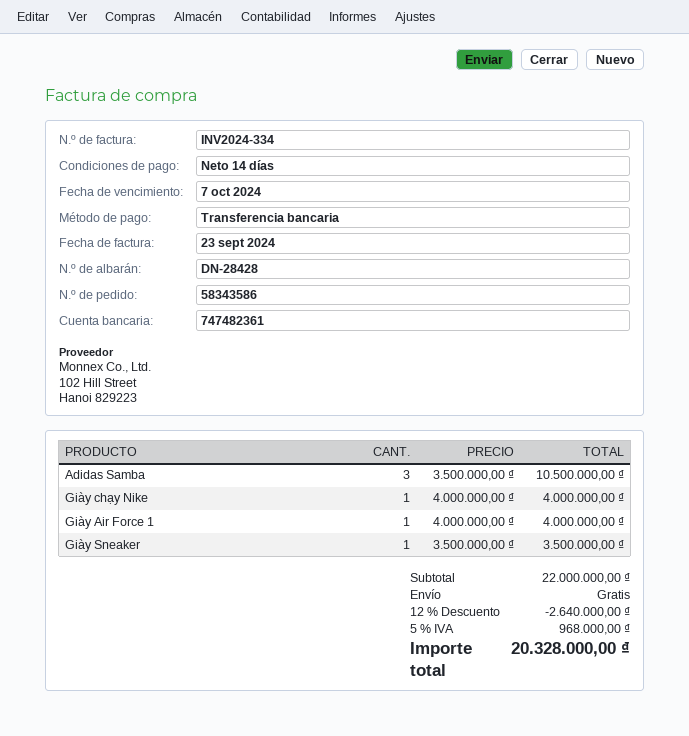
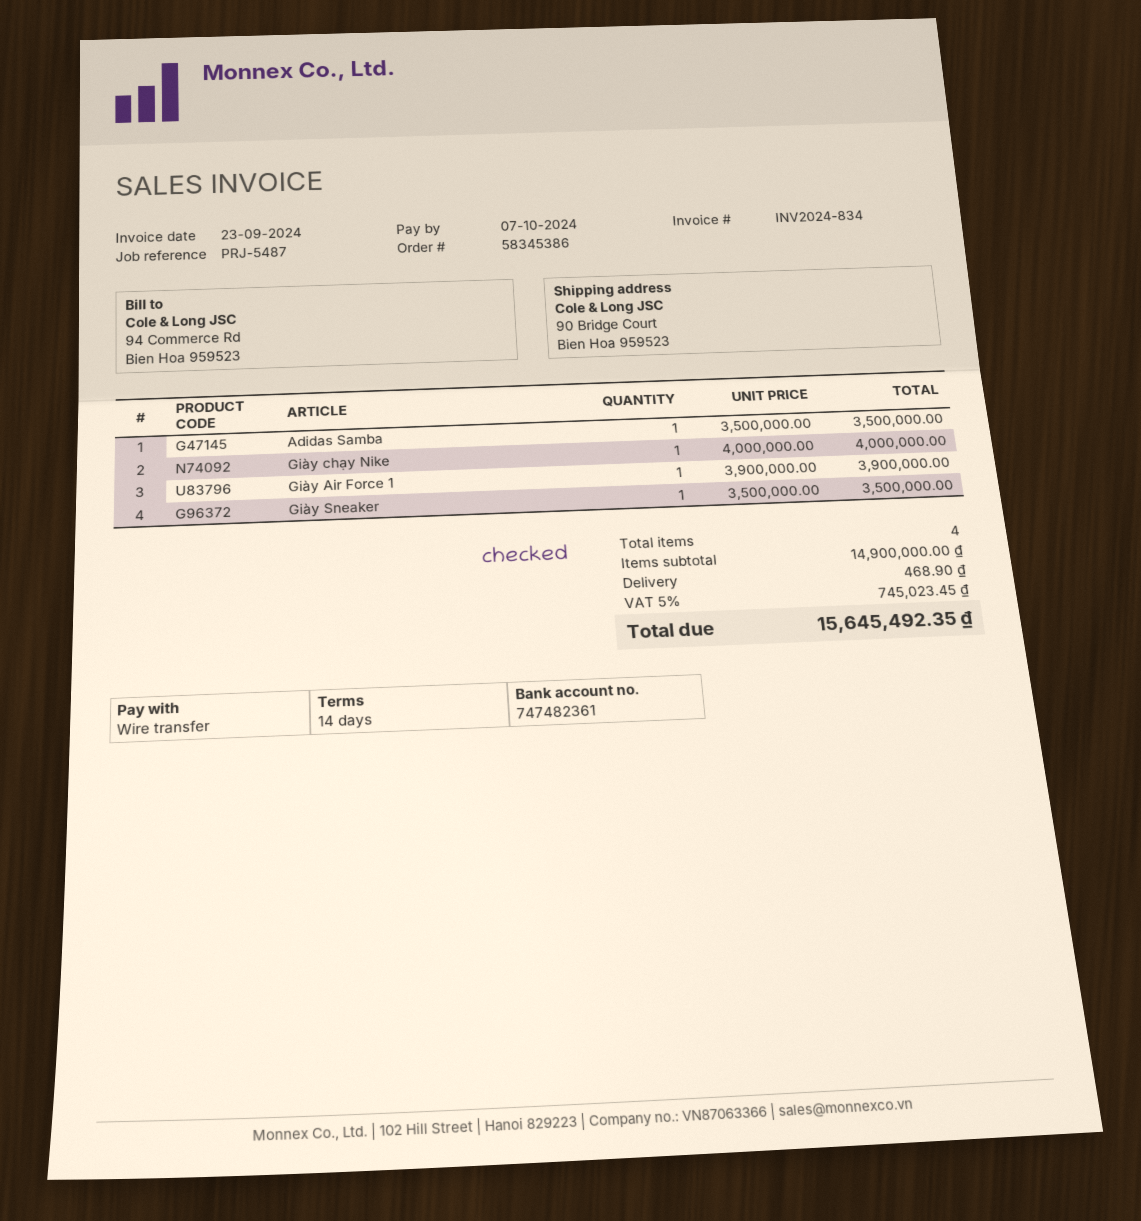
order number: 58343586 -> 58345386
invoice number: INV2024-334 -> INV2024-834
Adidas Samba: 3 x 3500000.00 = 10500000.00 -> 1 x 3500000.00 = 3500000.00
Giày Air Force 1: 1 x 4000000.00 = 4000000.00 -> 1 x 3900000.00 = 3900000.00
subtotal: 22000000.00 -> 14900000.00
discount: 12% = 2640000.00 -> none
shipping: 0.00 -> 468.90
tax: 5% = 968000.00 -> 5% = 745023.45
total: 20328000.00 -> 15645492.35

